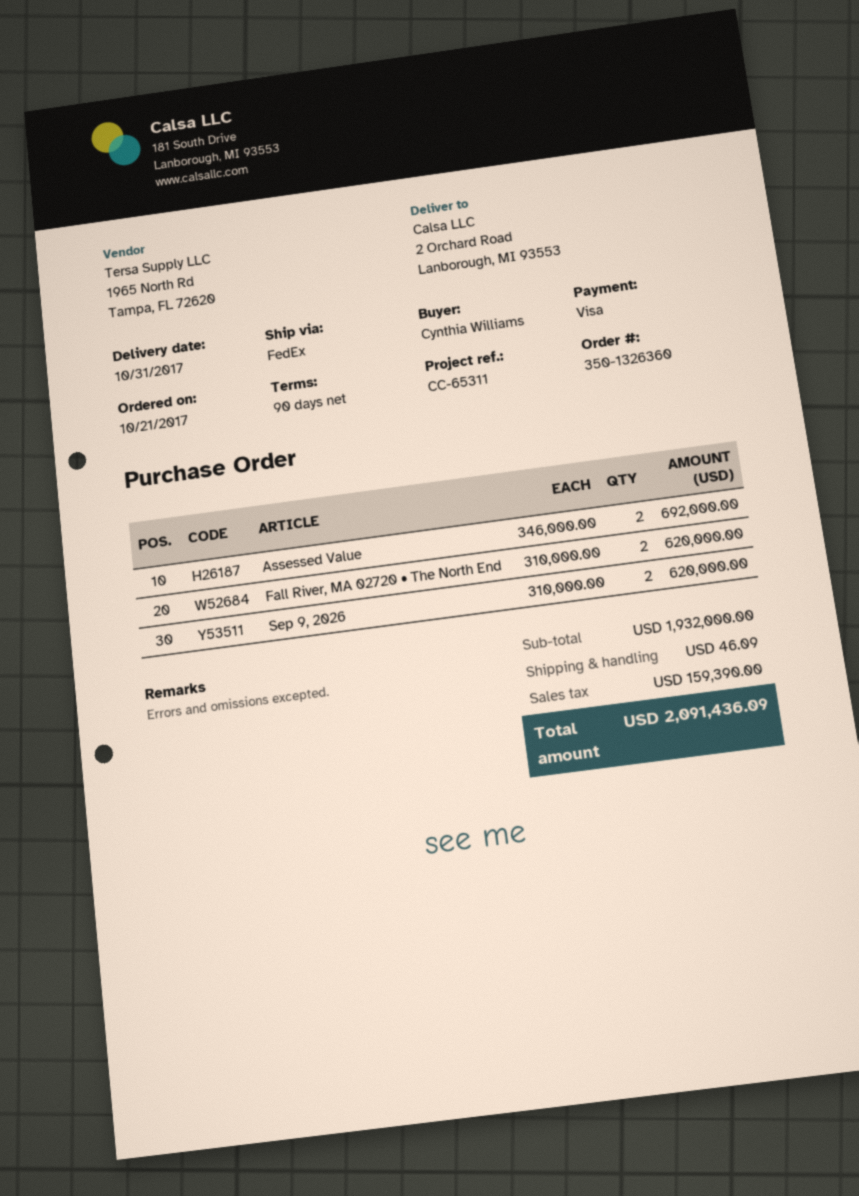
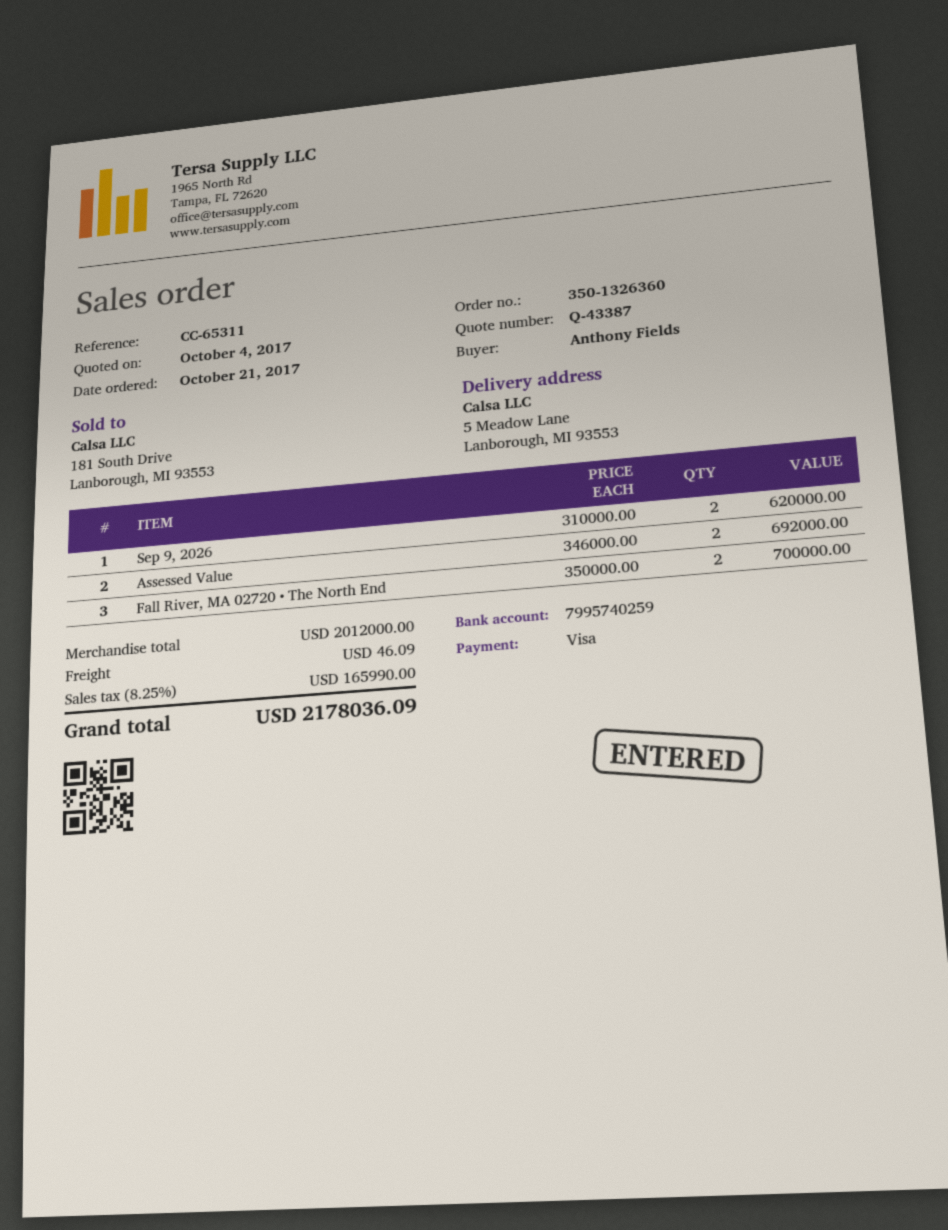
ordered by: Cynthia Williams -> Anthony Fields
ship to: 2 Orchard Road, Lanborough, MI 93553 -> 5 Meadow Lane, Lanborough, MI 93553
Fall River, MA 02720 • The North End: 2 x 310000.00 = 620000.00 -> 2 x 350000.00 = 700000.00
subtotal: 1932000.00 -> 2012000.00
tax: 159390.00 -> 165990.00
total: 2091436.09 -> 2178036.09

